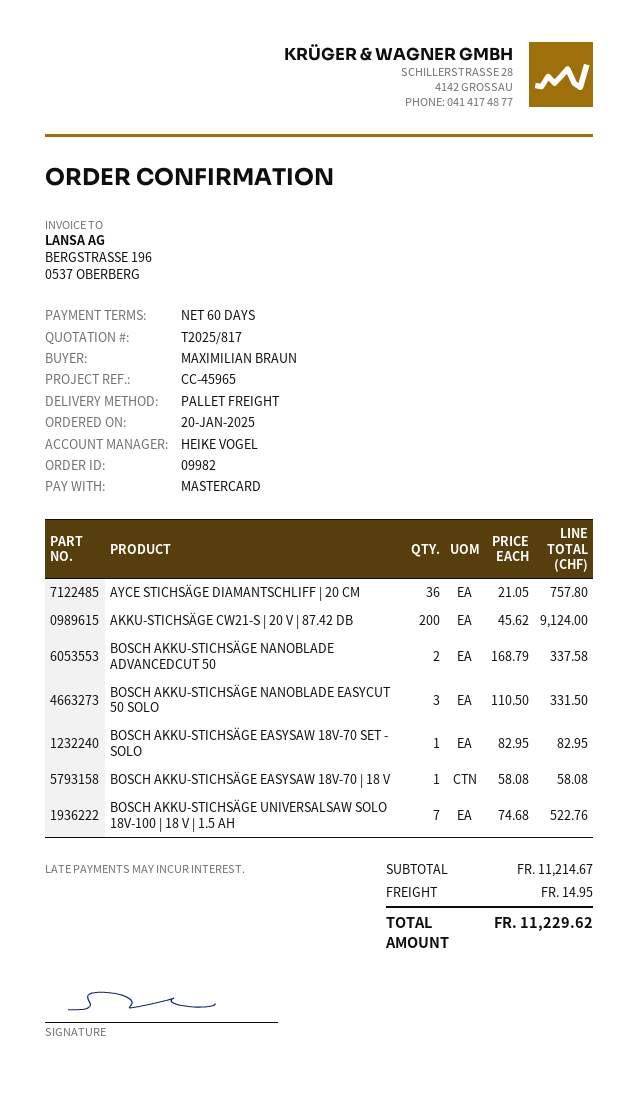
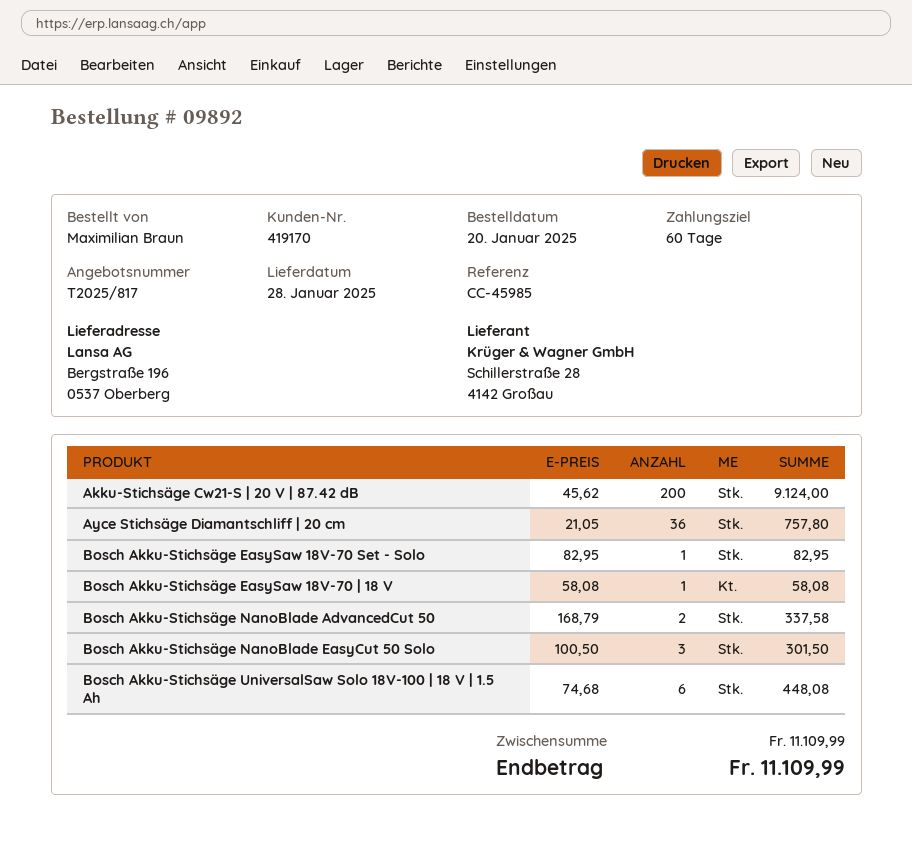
order number: 09982 -> 09892
reference: CC-45965 -> CC-45985
BOSCH AKKU-STICHSÄGE NANOBLADE EASYCUT 50 SOLO: 3 x 110.50 = 331.50 -> 3 x 100.50 = 301.50
BOSCH AKKU-STICHSÄGE UNIVERSALSAW SOLO 18V-100 | 18 V | 1.5 AH: 7 x 74.68 = 522.76 -> 6 x 74.68 = 448.08
subtotal: 11214.67 -> 11109.99
shipping: 14.95 -> none
total: 11229.62 -> 11109.99

